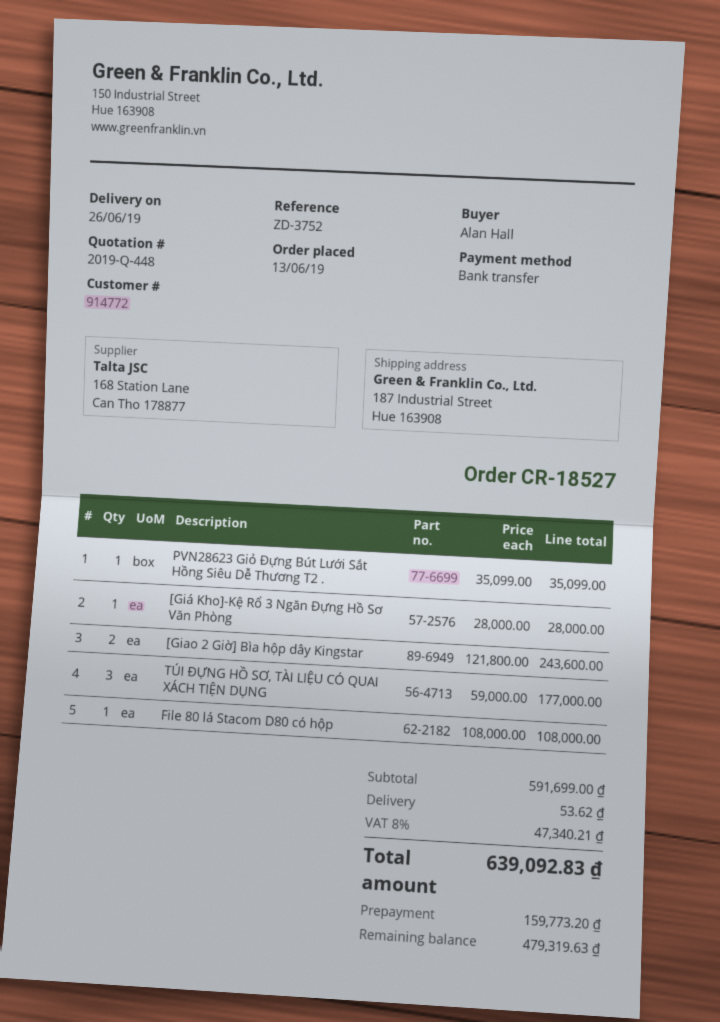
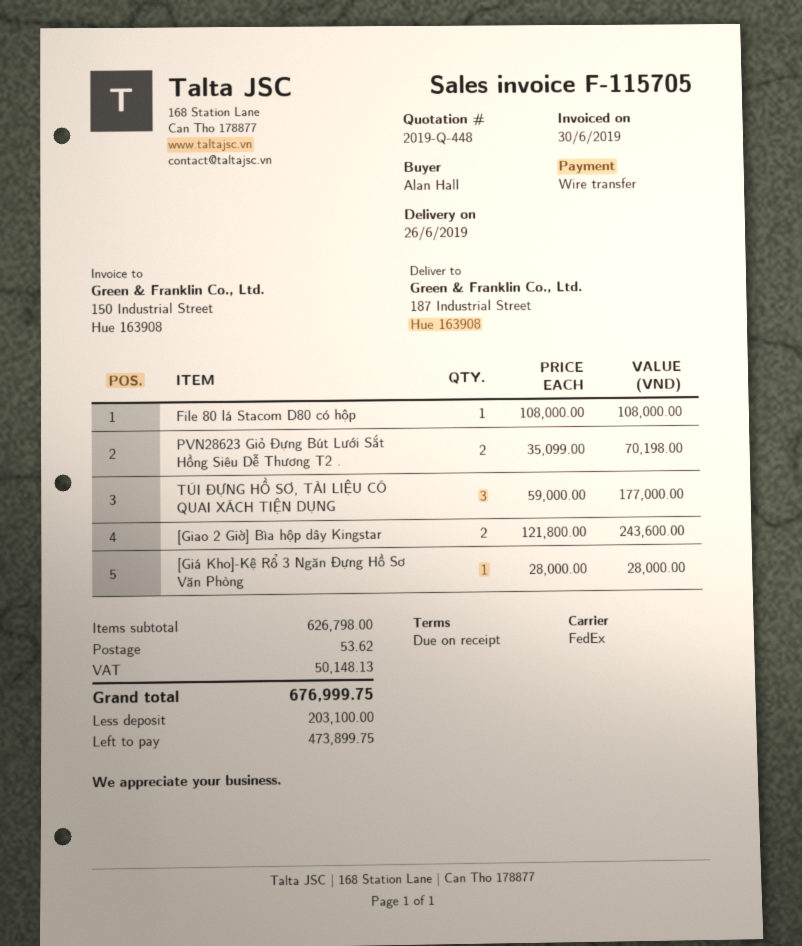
PVN28623 Giỏ Đựng Bút Lưới Sắt Hồng Siêu Dễ Thương T2 .: 1 x 35099.00 = 35099.00 -> 2 x 35099.00 = 70198.00
subtotal: 591699.00 -> 626798.00
tax: 47340.21 -> 50148.13
total: 639092.83 -> 676999.75
deposit: 159773.20 -> 203100.00
balance: 479319.63 -> 473899.75

